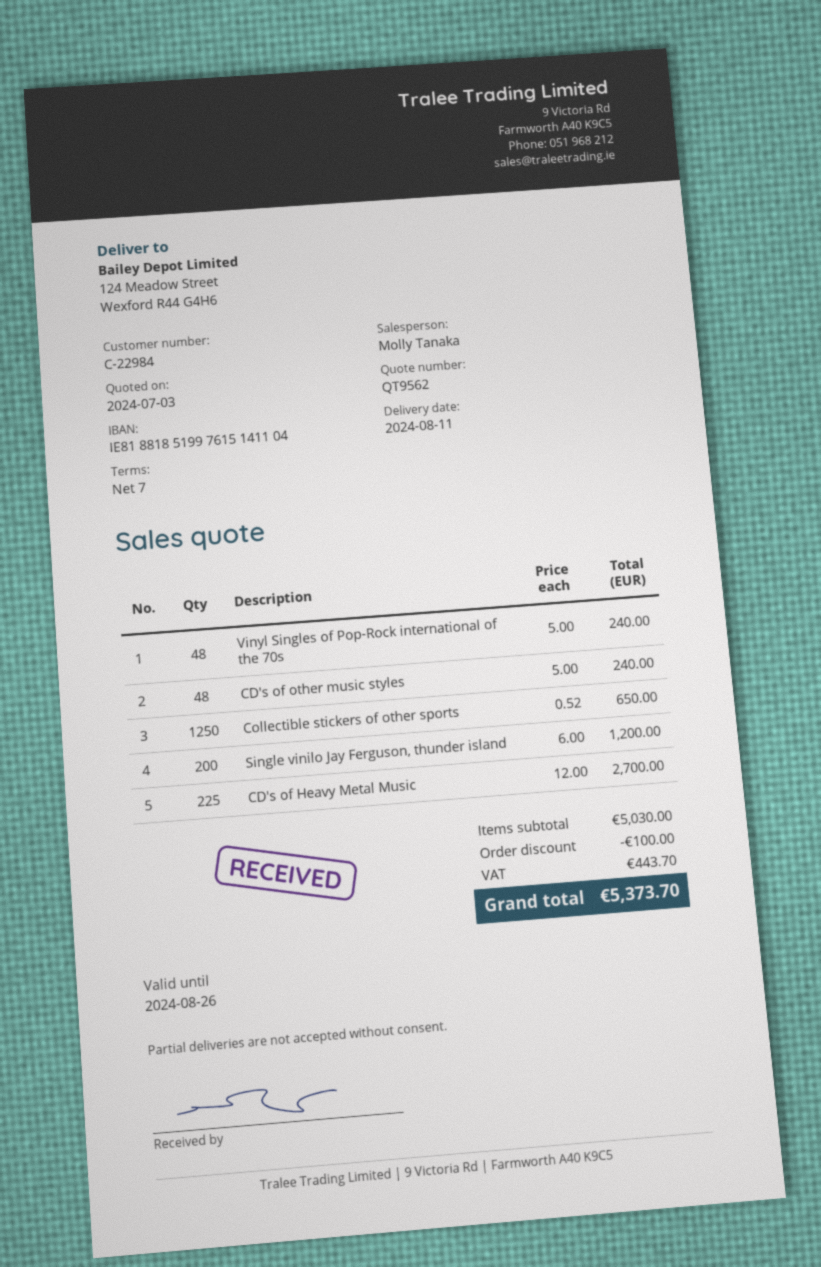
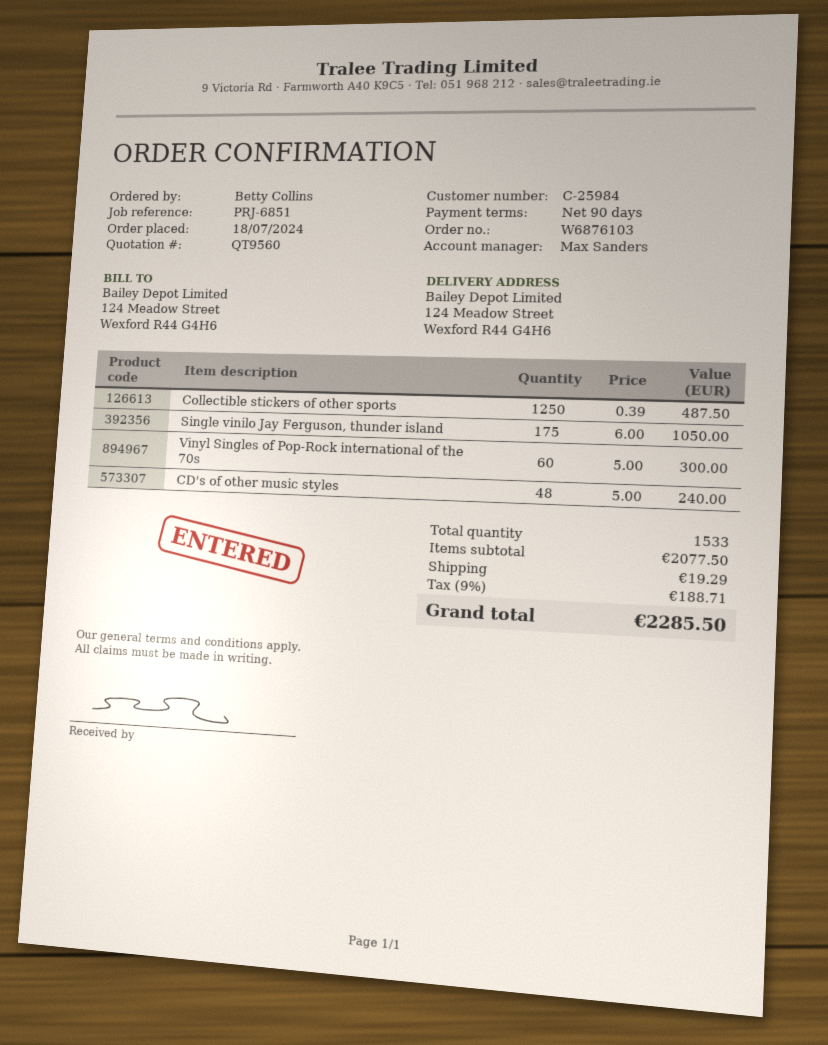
quote number: QT9562 -> QT9560
payment terms: 7 days -> 90 days
customer number: C-22984 -> C-25984
sales rep: Molly Tanaka -> Max Sanders
Vinyl Singles of Pop-Rock international of the 70s: 48 x 5.00 = 240.00 -> 60 x 5.00 = 300.00
Collectible stickers of other sports: 1250 x 0.52 = 650.00 -> 1250 x 0.39 = 487.50
Single vinilo Jay Ferguson, thunder island: 200 x 6.00 = 1200.00 -> 175 x 6.00 = 1050.00
CD's of Heavy Metal Music: 225 x 12.00 = 2700.00 -> none
subtotal: 5030.00 -> 2077.50
discount: 100.00 -> none
shipping: none -> 19.29
tax: 443.70 -> 188.71
total: 5373.70 -> 2285.50

